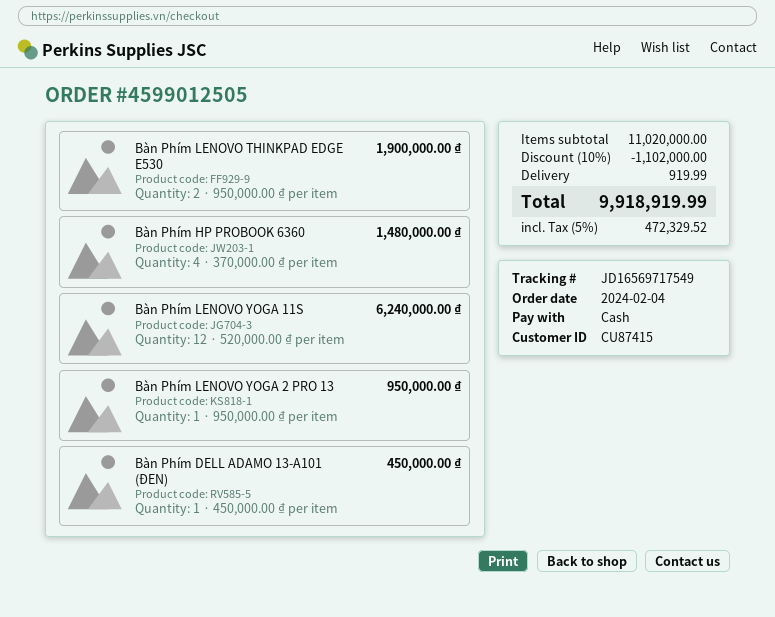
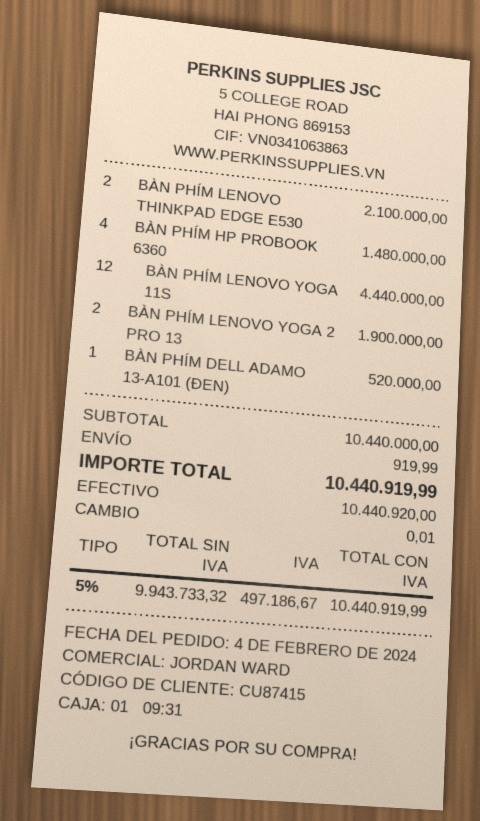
Bàn Phím LENOVO THINKPAD EDGE E530: 2 for 1900000.00 -> 2 for 2100000.00
Bàn Phím LENOVO YOGA 11S: 12 for 6240000.00 -> 12 for 4440000.00
Bàn Phím LENOVO YOGA 2 PRO 13: 1 for 950000.00 -> 2 for 1900000.00
Bàn Phím DELL ADAMO 13-A101 (ĐEN): 1 for 450000.00 -> 1 for 520000.00
subtotal: 11020000.00 -> 10440000.00
discount: 10% = 1102000.00 -> none
tax: 5% = 472329.52 -> 5% = 497186.67
total: 9918919.99 -> 10440919.99

